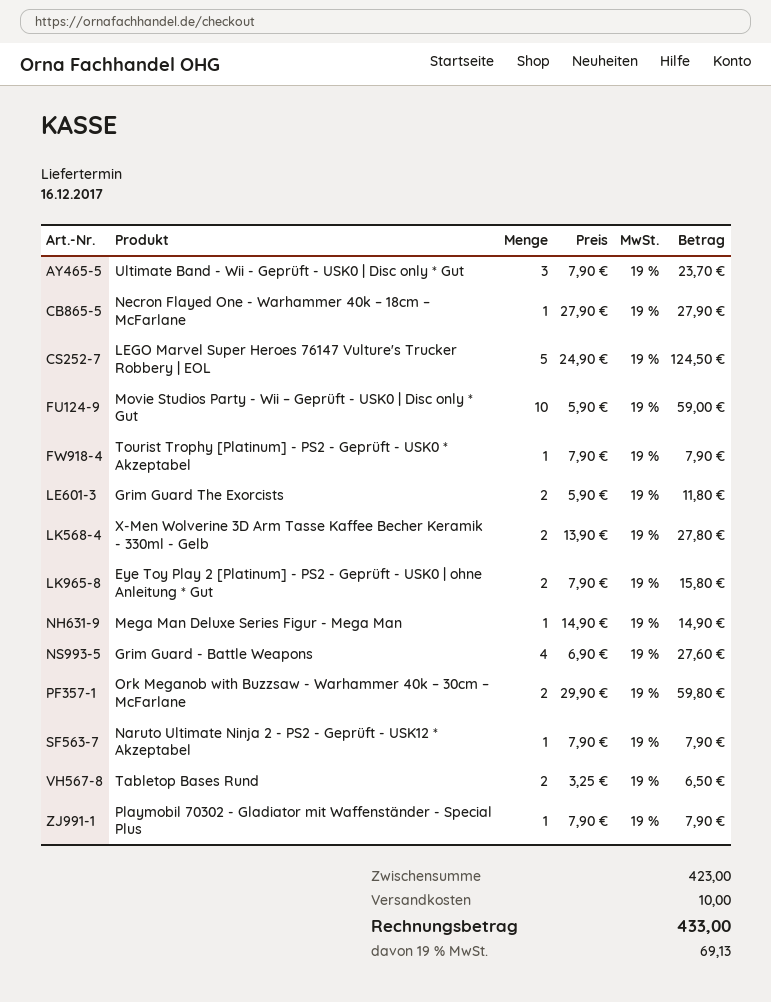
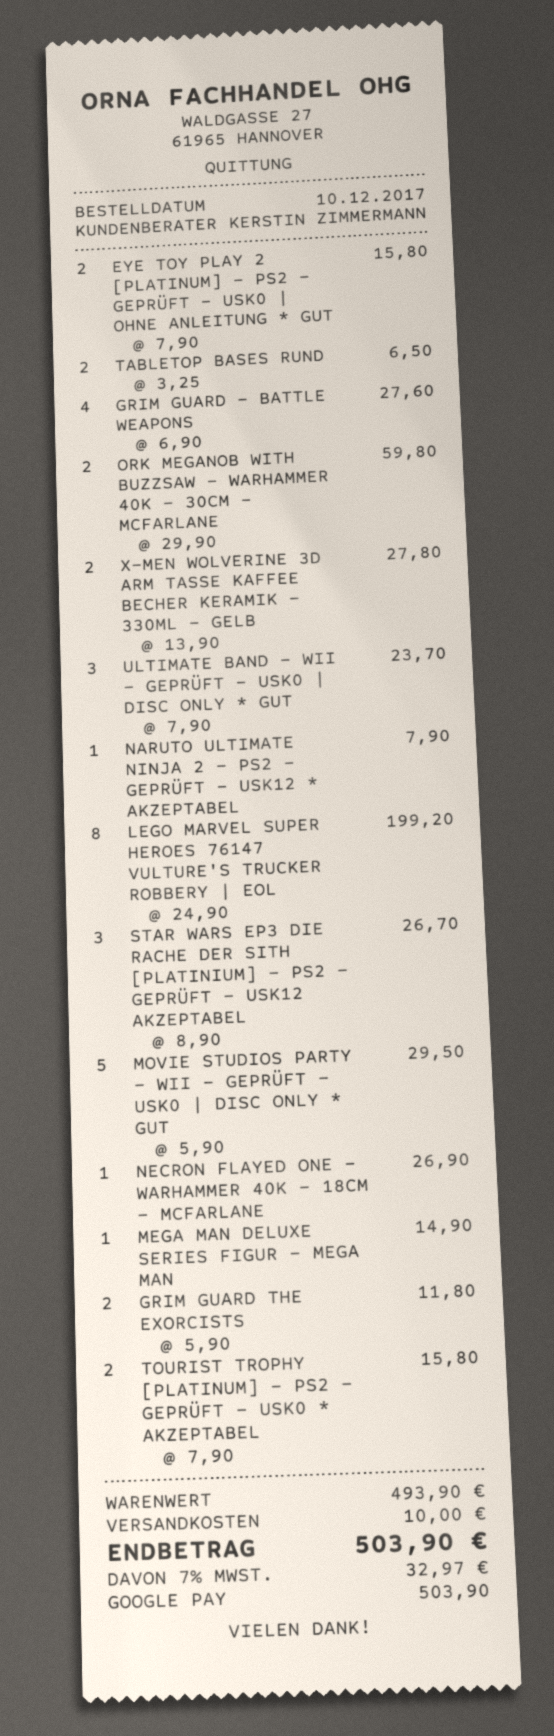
Necron Flayed One - Warhammer 40k – 18cm – McFarlane: 1 x 27.90 = 27.90 -> 1 x 26.90 = 26.90
LEGO Marvel Super Heroes 76147 Vulture's Trucker Robbery | EOL: 5 x 24.90 = 124.50 -> 8 x 24.90 = 199.20
Movie Studios Party - Wii – Geprüft - USK0 | Disc only * Gut: 10 x 5.90 = 59.00 -> 5 x 5.90 = 29.50
Tourist Trophy [Platinum] - PS2 - Geprüft - USK0 * Akzeptabel: 1 x 7.90 = 7.90 -> 2 x 7.90 = 15.80
Playmobil 70302 - Gladiator mit Waffenständer - Special Plus: 1 x 7.90 = 7.90 -> none
STAR WARS EP3 DIE RACHE DER SITH [PLATINIUM] - PS2 - GEPRÜFT - USK12 AKZEPTABEL: none -> 3 x 8.90 = 26.70
subtotal: 423.00 -> 493.90
tax: 19% = 69.13 -> 7% = 32.97
total: 433.00 -> 503.90

